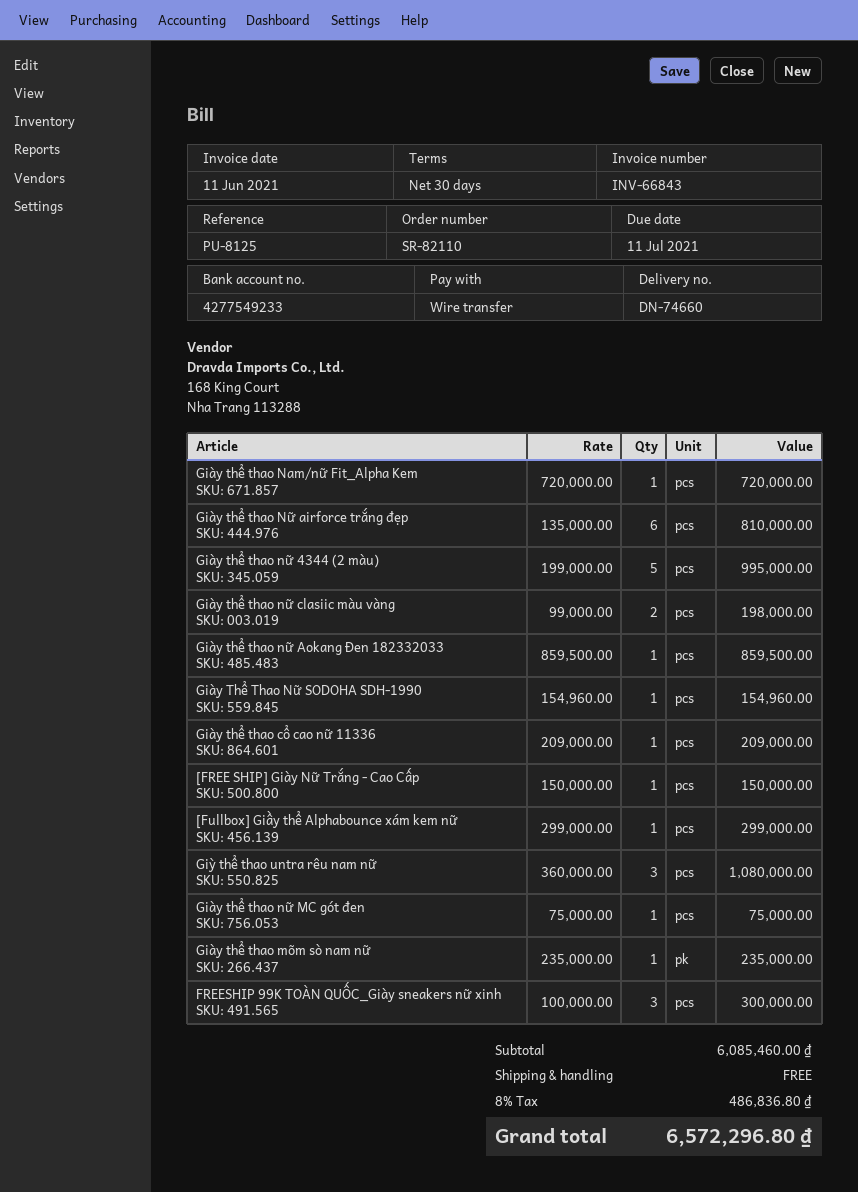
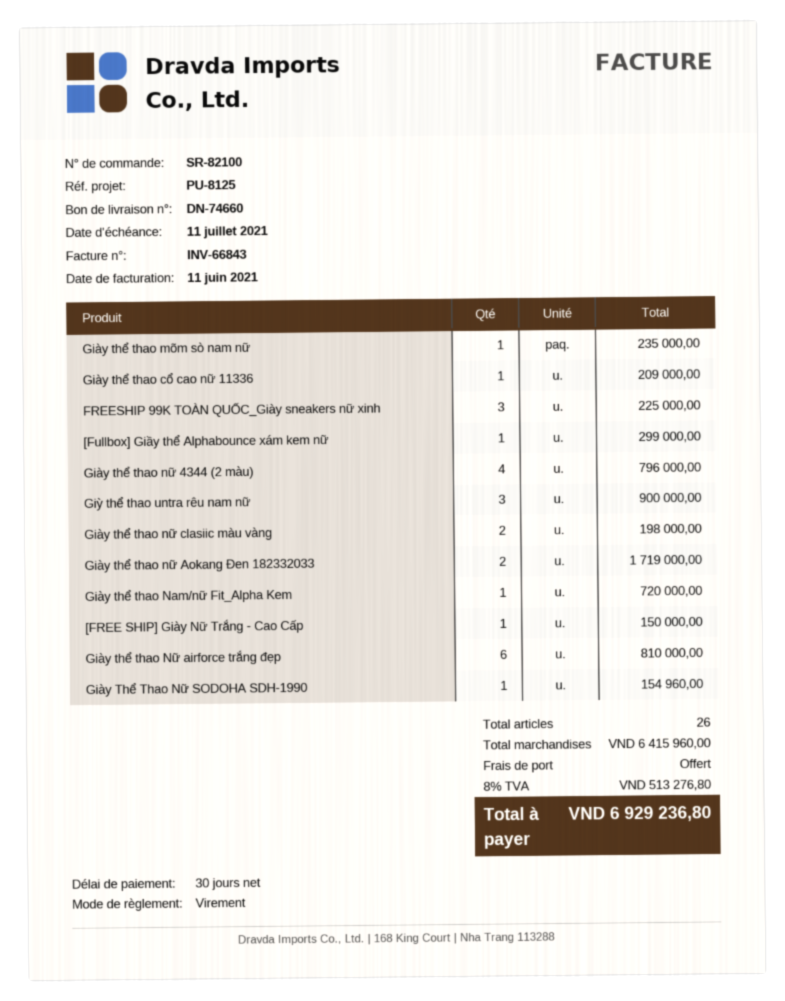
order number: SR-82110 -> SR-82100
Giày thể thao nữ 4344 (2 màu): 5 for 995000.00 -> 4 for 796000.00
Giày thể thao nữ Aokang Đen 182332033: 1 for 859500.00 -> 2 for 1719000.00
Giỳ thể thao untra rêu nam nữ: 3 for 1080000.00 -> 3 for 900000.00
Giày thể thao nữ MC gót đen: 1 for 75000.00 -> none
FREESHIP 99K TOÀN QUỐC_Giày sneakers nữ xinh: 3 for 300000.00 -> 3 for 225000.00
subtotal: 6085460.00 -> 6415960.00
tax: 8% = 486836.80 -> 8% = 513276.80
total: 6572296.80 -> 6929236.80

